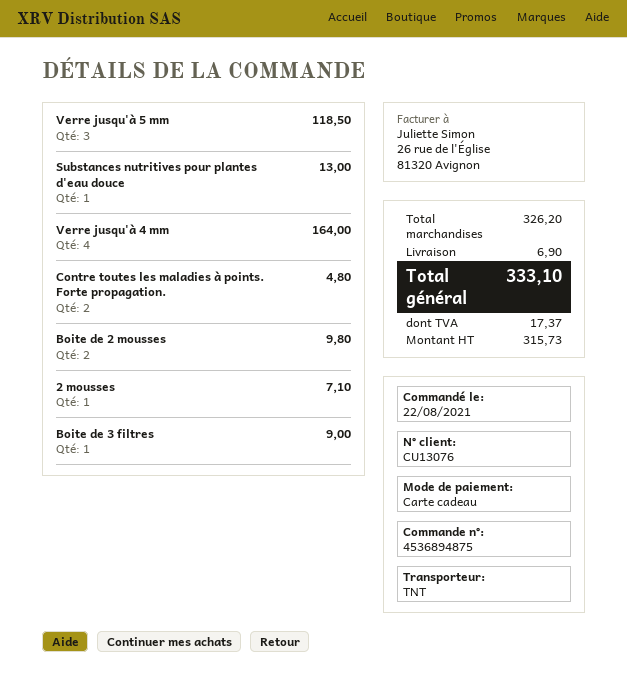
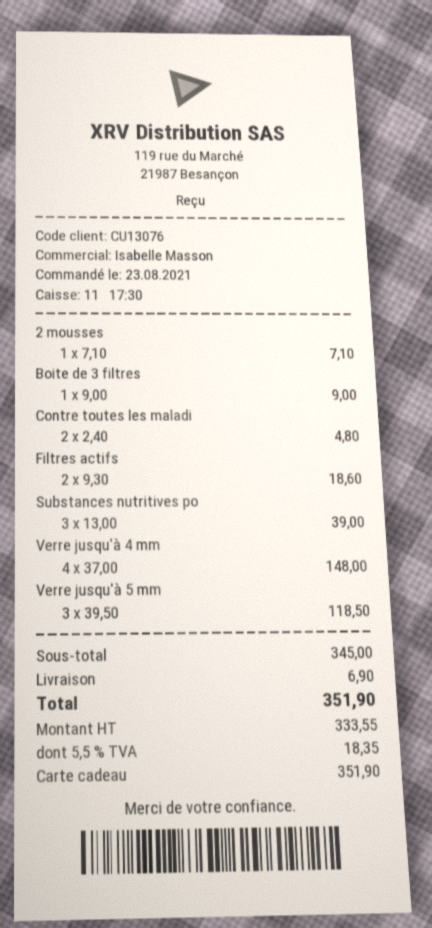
order date: 2021-08-22 -> 2021-08-23
Substances nutritives pour plantes d'eau douce: 1 for 13.00 -> 3 for 39.00
Verre jusqu'à 4 mm: 4 for 164.00 -> 4 for 148.00
Boite de 2 mousses: 2 for 9.80 -> none
Filtres actifs: none -> 2 for 18.60
subtotal: 326.20 -> 345.00
net: 315.73 -> 333.55
tax: 17.37 -> 18.35
total: 333.10 -> 351.90

